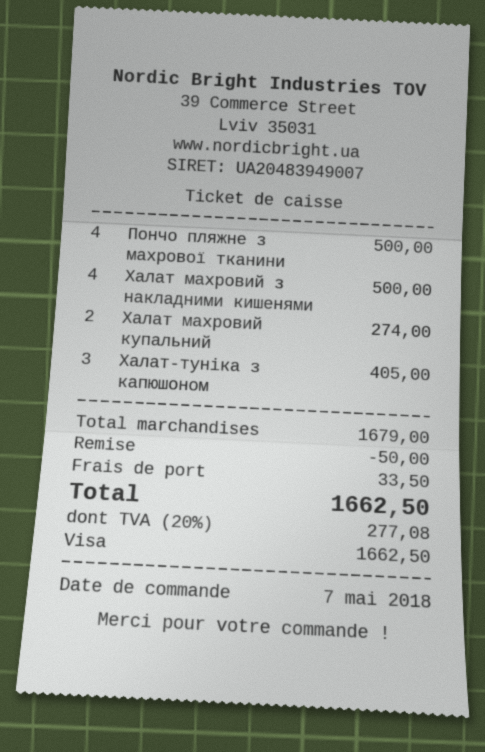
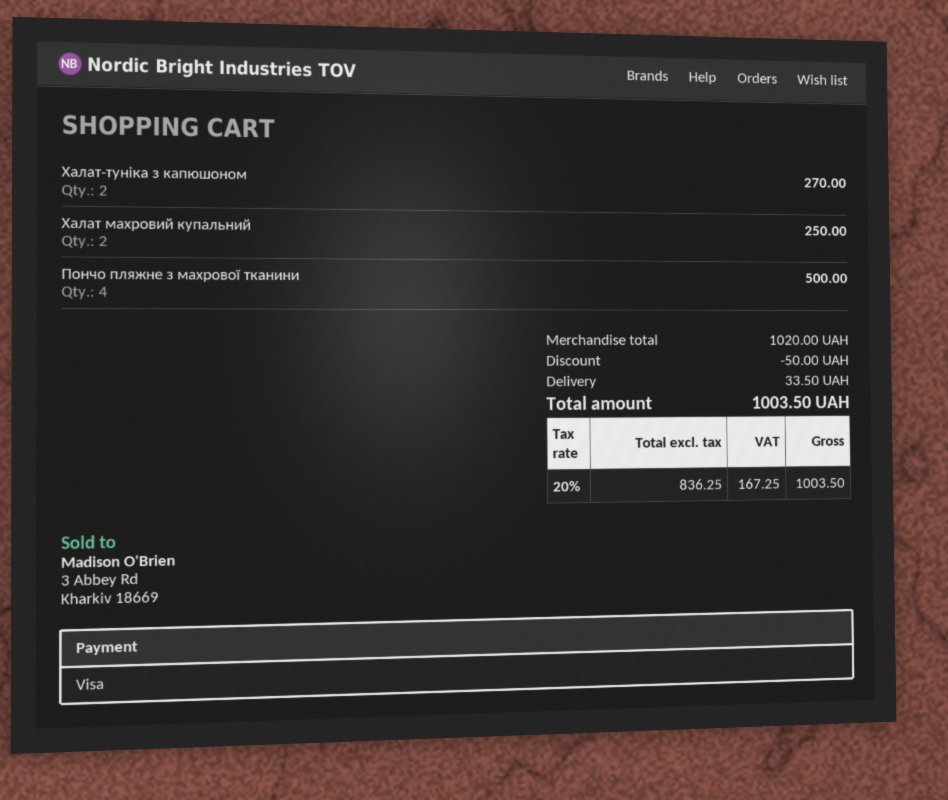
Халат махровий з накладними кишенями: 4 for 500.00 -> none
Халат махровий купальний: 2 for 274.00 -> 2 for 250.00
Халат-туніка з капюшоном: 3 for 405.00 -> 2 for 270.00
subtotal: 1679.00 -> 1020.00
tax: 20% = 277.08 -> 20% = 167.25
total: 1662.50 -> 1003.50

